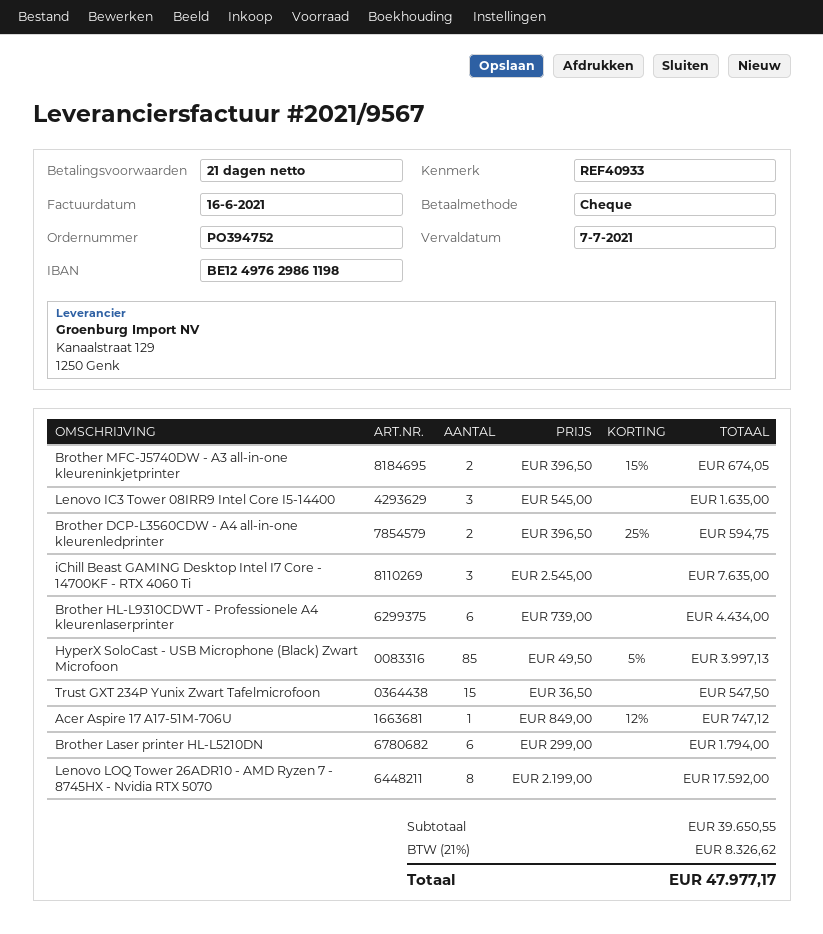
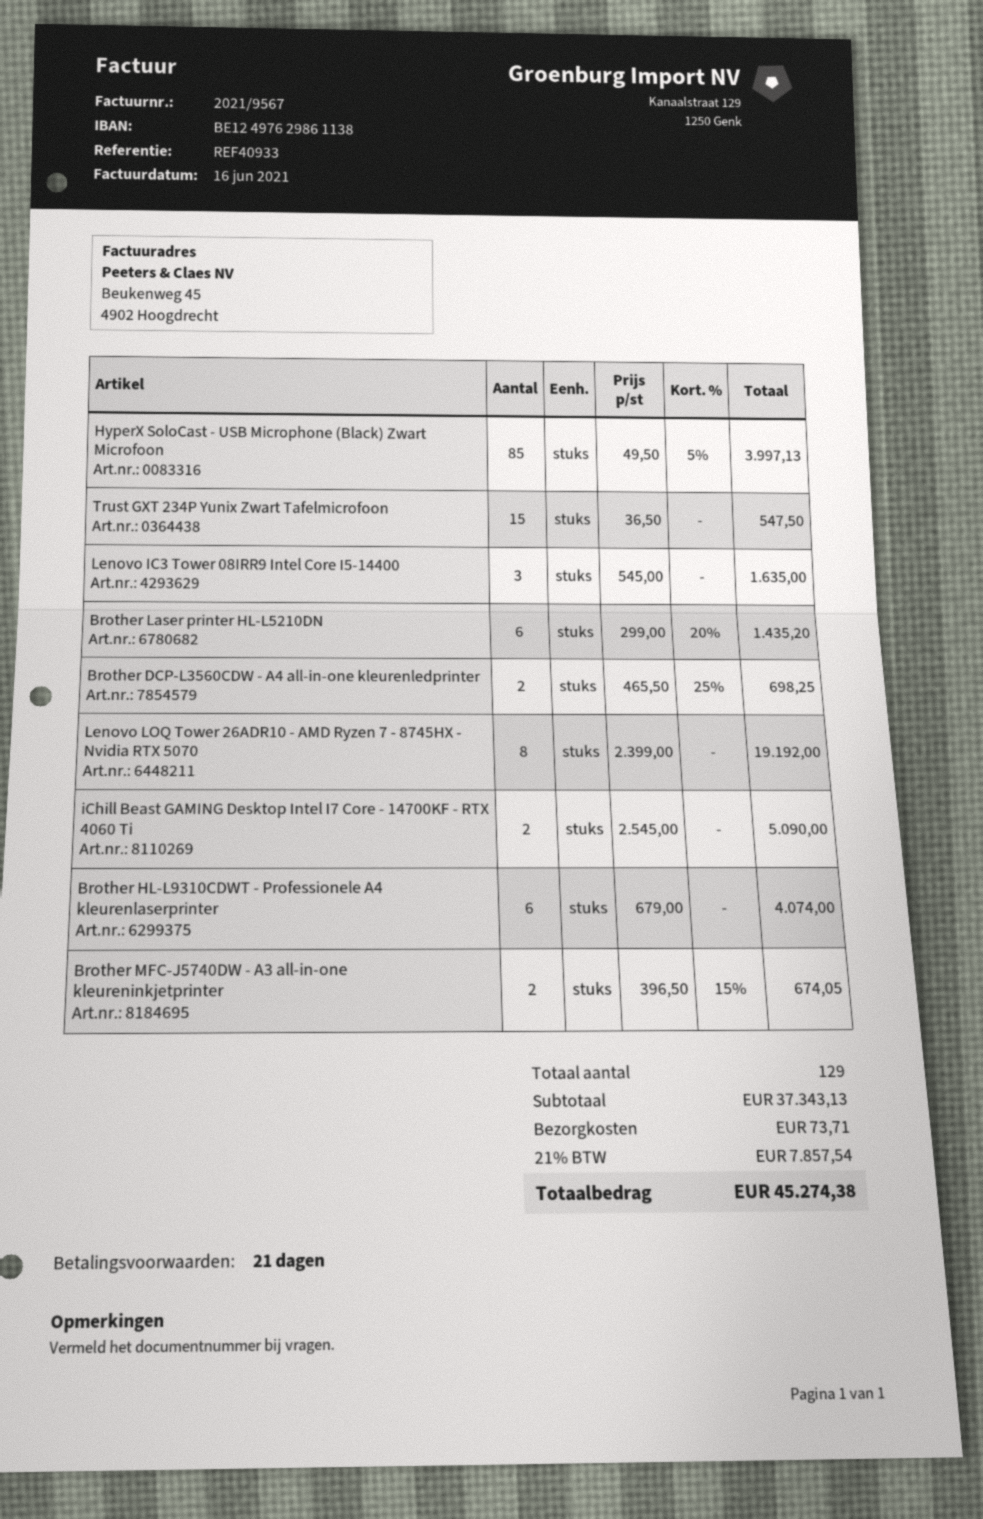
bank account: BE12497629861198 -> BE12497629861138
Brother DCP-L3560CDW - A4 all-in-one kleurenledprinter: 2 x 396.50 - 25% = 594.75 -> 2 x 465.50 - 25% = 698.25
iChill Beast GAMING Desktop Intel I7 Core - 14700KF - RTX 4060 Ti: 3 x 2545.00 = 7635.00 -> 2 x 2545.00 = 5090.00
Brother HL-L9310CDWT - Professionele A4 kleurenlaserprinter: 6 x 739.00 = 4434.00 -> 6 x 679.00 = 4074.00
Acer Aspire 17 A17-51M-706U: 1 x 849.00 - 12% = 747.12 -> none
Brother Laser printer HL-L5210DN: 6 x 299.00 = 1794.00 -> 6 x 299.00 - 20% = 1435.20
Lenovo LOQ Tower 26ADR10 - AMD Ryzen 7 - 8745HX - Nvidia RTX 5070: 8 x 2199.00 = 17592.00 -> 8 x 2399.00 = 19192.00
subtotal: 39650.55 -> 37343.13
shipping: none -> 73.71
tax: 21% = 8326.62 -> 21% = 7857.54
total: 47977.17 -> 45274.38

